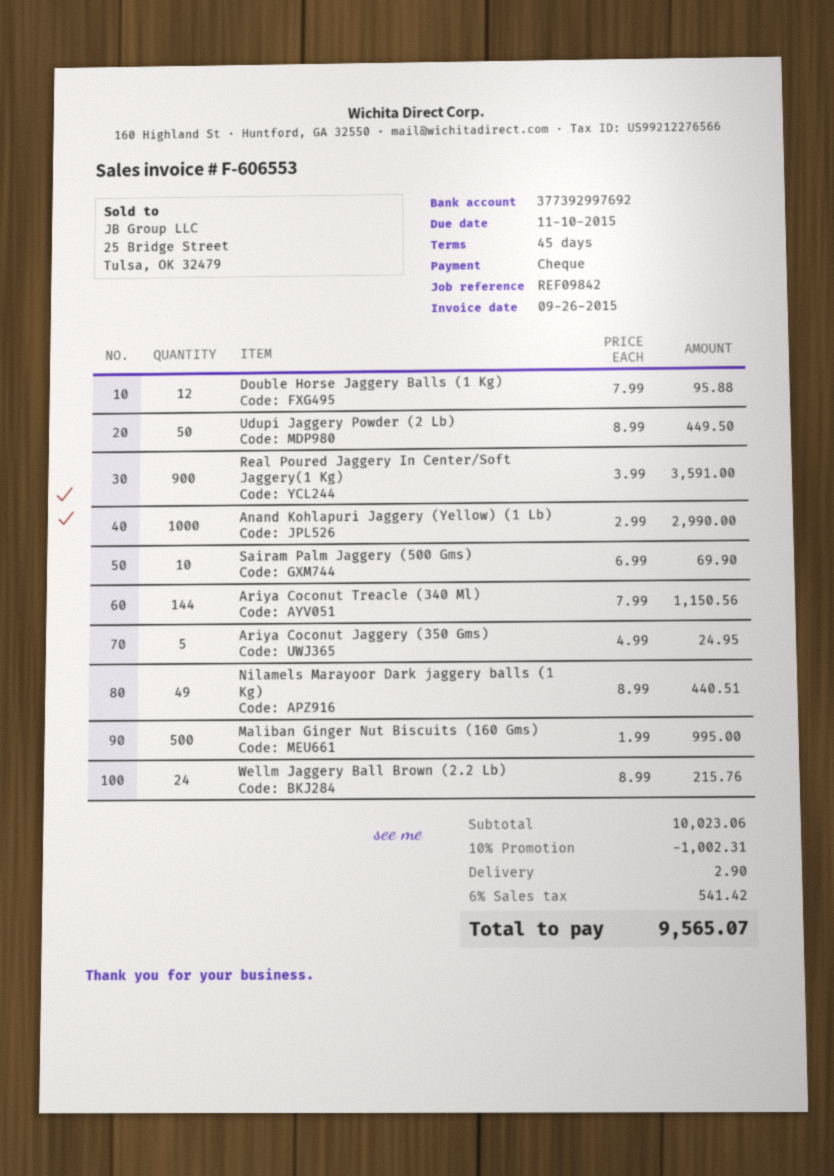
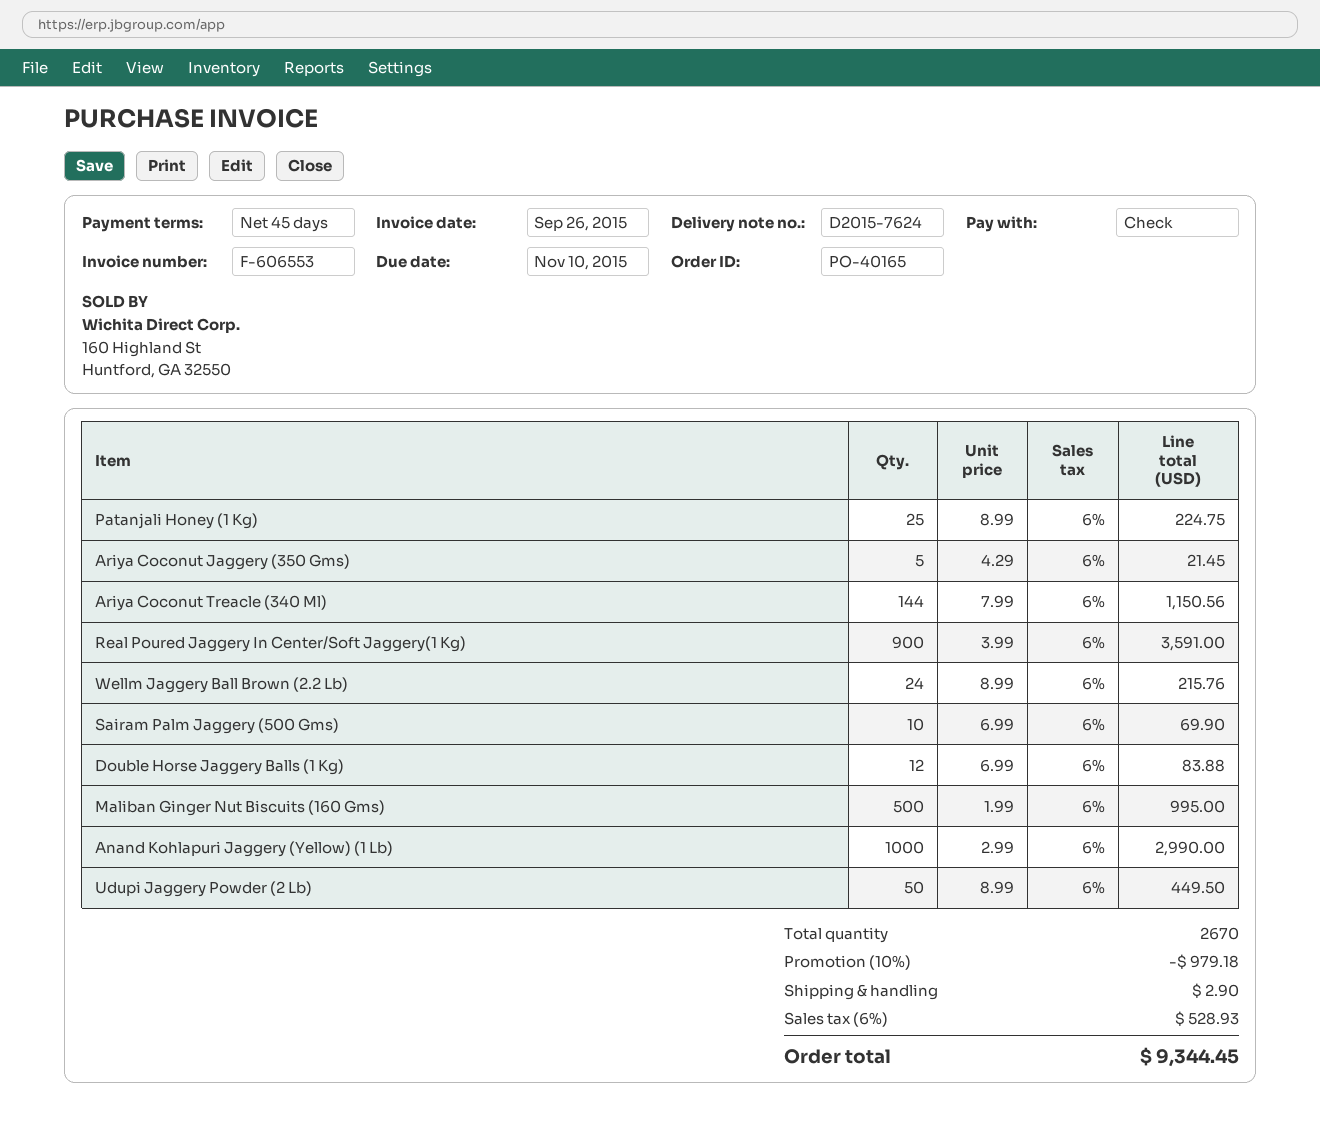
Double Horse Jaggery Balls (1 Kg): 12 x 7.99 = 95.88 -> 12 x 6.99 = 83.88
Ariya Coconut Jaggery (350 Gms): 5 x 4.99 = 24.95 -> 5 x 4.29 = 21.45
Nilamels Marayoor Dark jaggery balls (1 Kg): 49 x 8.99 = 440.51 -> none
Patanjali Honey (1 Kg): none -> 25 x 8.99 = 224.75
discount: 10% = 1002.31 -> 10% = 979.18
tax: 6% = 541.42 -> 6% = 528.93
total: 9565.07 -> 9344.45

